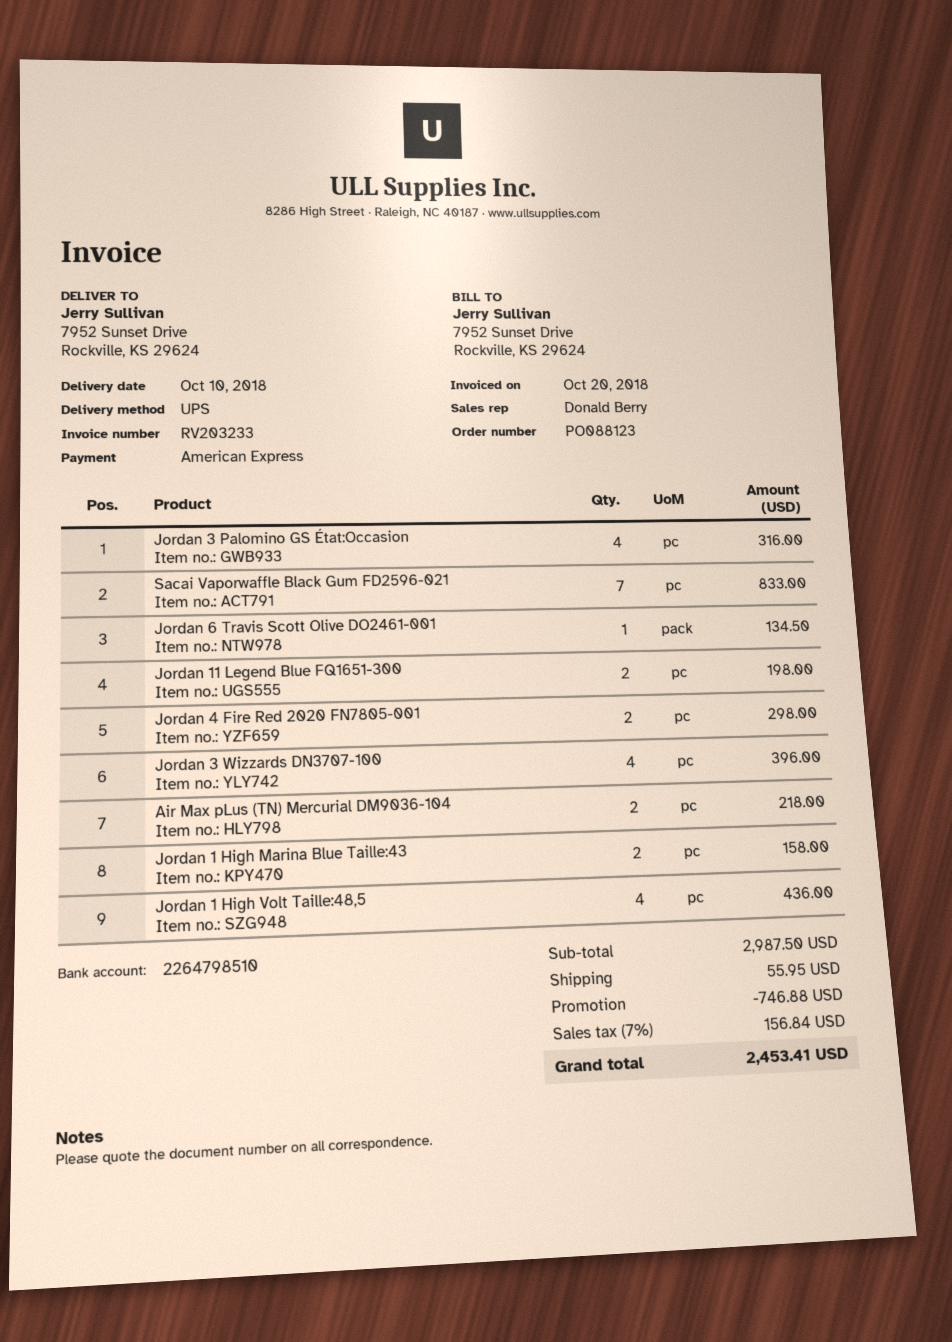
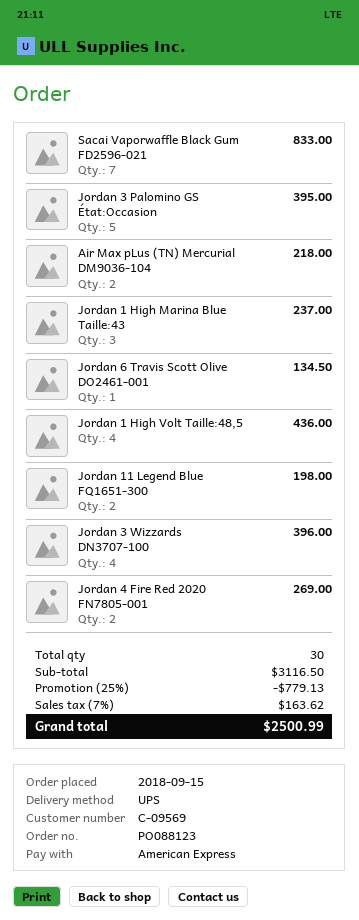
Jordan 3 Palomino GS État:Occasion: 4 for 316.00 -> 5 for 395.00
Jordan 4 Fire Red 2020 FN7805-001: 2 for 298.00 -> 2 for 269.00
Jordan 1 High Marina Blue Taille:43: 2 for 158.00 -> 3 for 237.00
subtotal: 2987.50 -> 3116.50
discount: 746.88 -> 779.13
shipping: 55.95 -> none
tax: 7% = 156.84 -> 7% = 163.62
total: 2453.41 -> 2500.99

